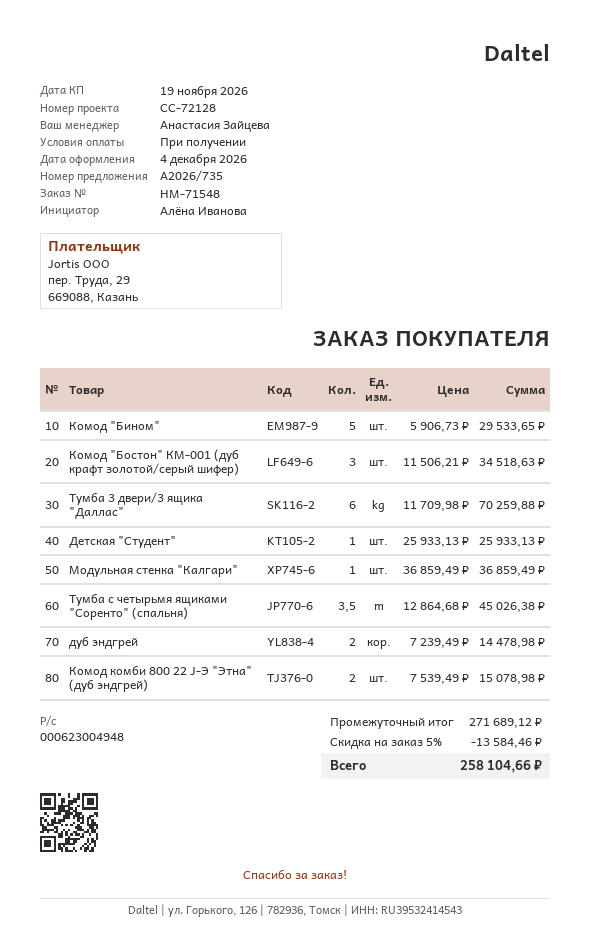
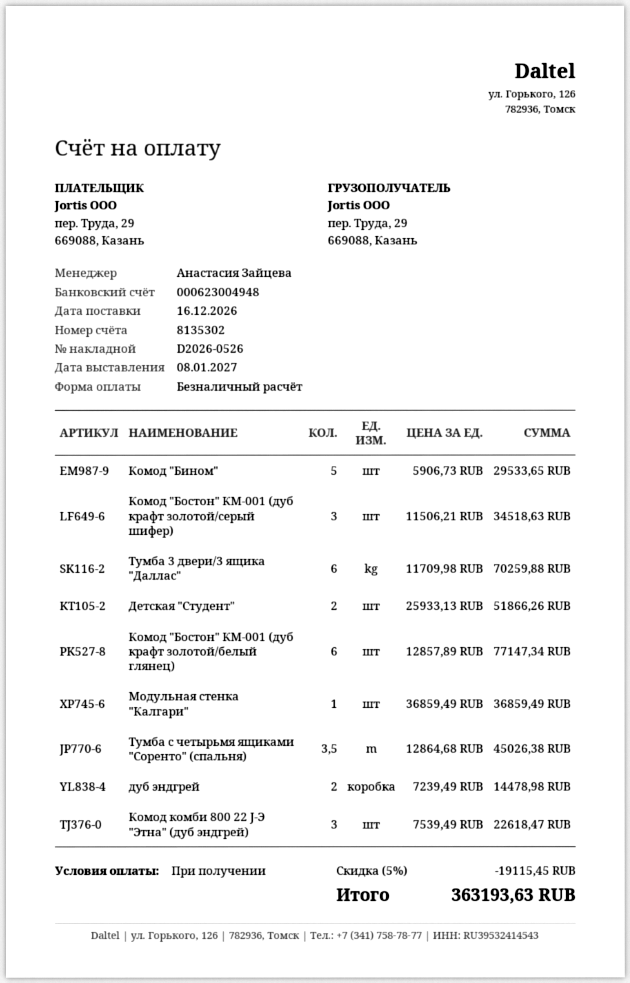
Детская "Студент": 1 x 25933.13 = 25933.13 -> 2 x 25933.13 = 51866.26
Комод комби 800 22 J-Э "Этна" (дуб эндгрей): 2 x 7539.49 = 15078.98 -> 3 x 7539.49 = 22618.47
Комод "Бостон" КМ-001 (дуб крафт золотой/белый глянец): none -> 6 x 12857.89 = 77147.34
discount: 5% = 13584.46 -> 5% = 19115.45
total: 258104.66 -> 363193.63

